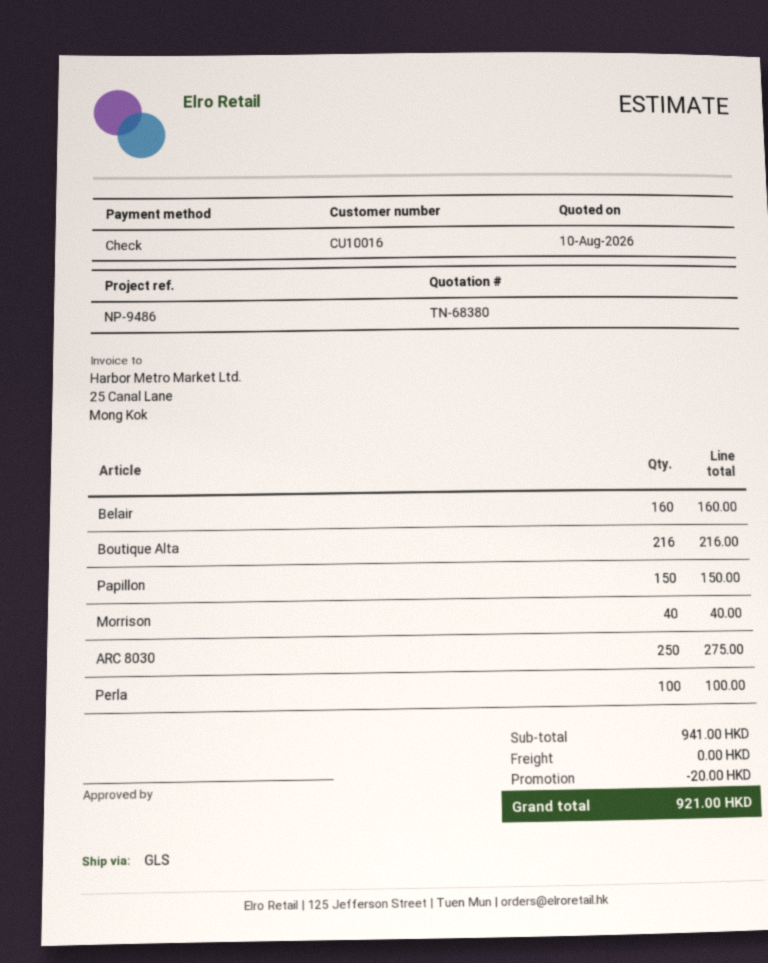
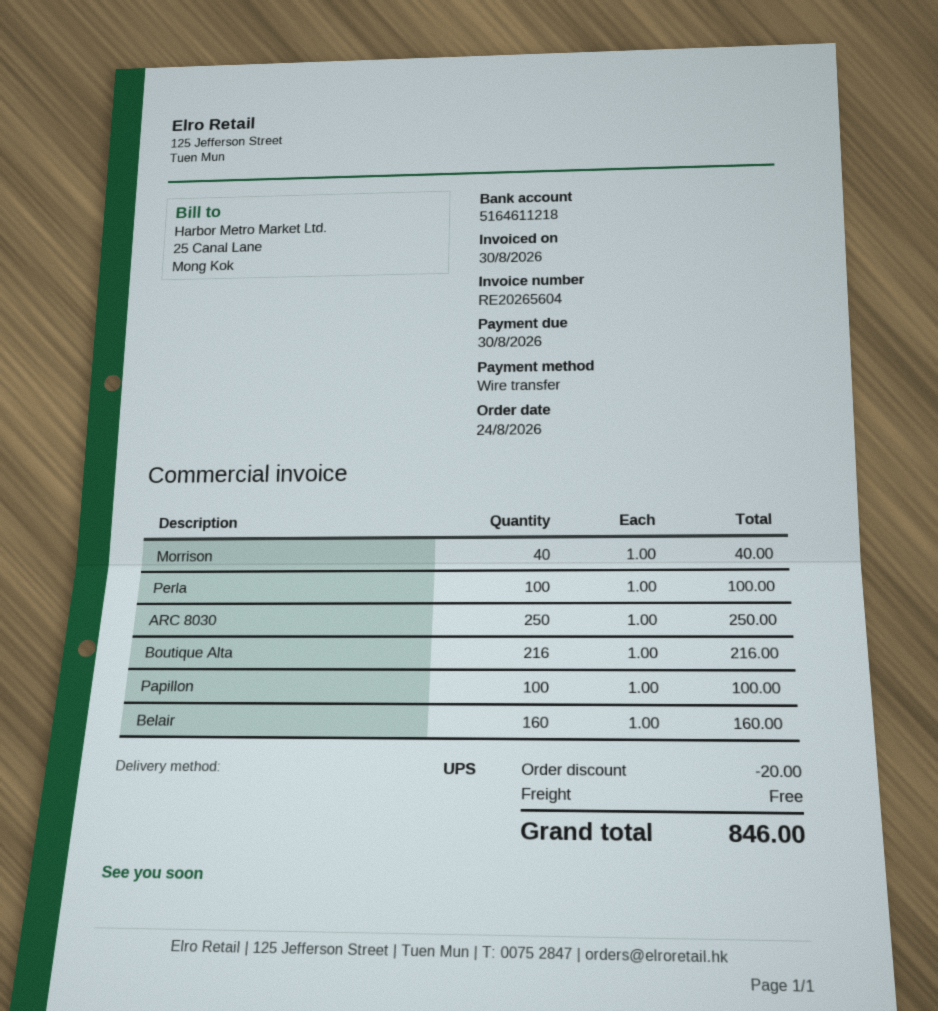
payment method: cheque -> bank transfer
shipping method: GLS -> UPS
Papillon: 150 for 150.00 -> 100 for 100.00
ARC 8030: 250 for 275.00 -> 250 for 250.00
total: 921.00 -> 846.00

